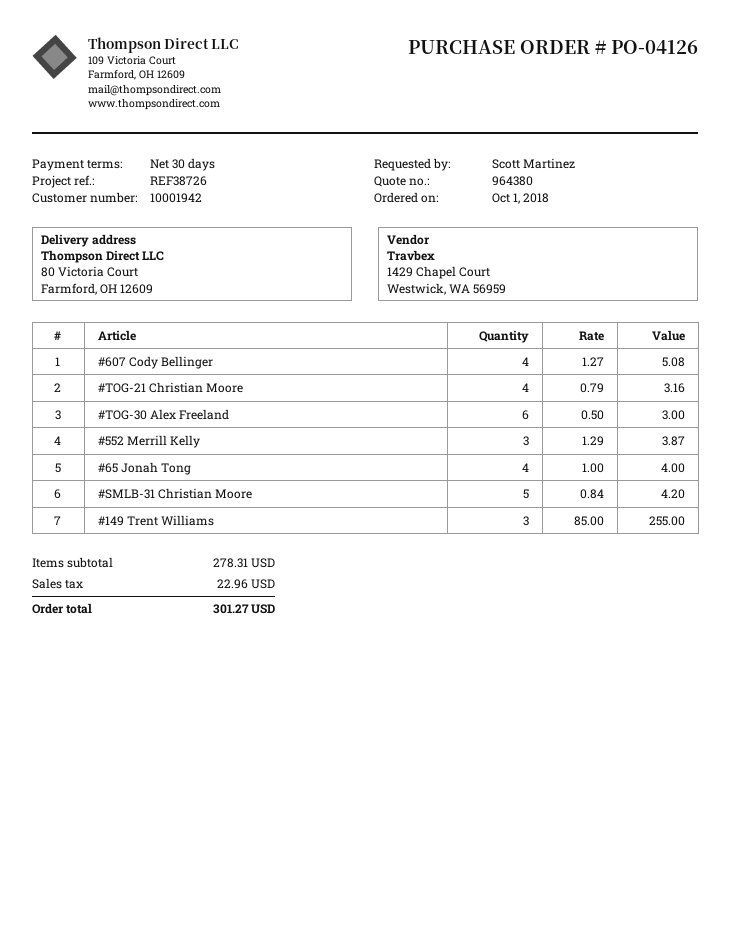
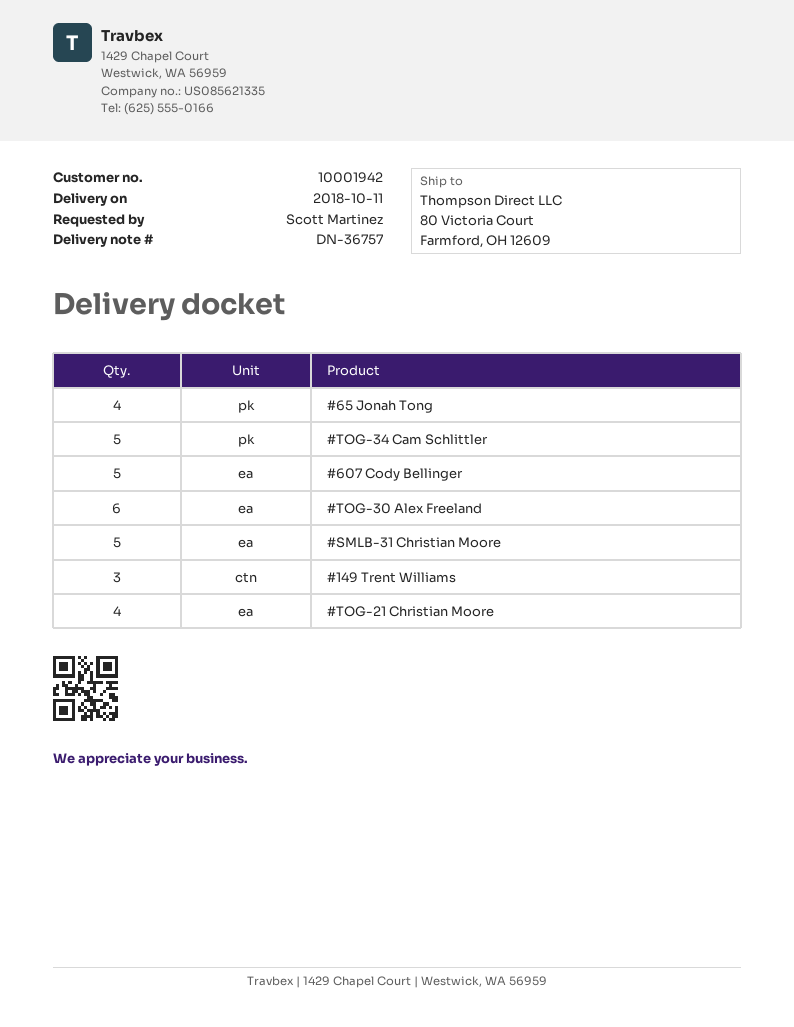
#607 Cody Bellinger: 4 -> 5
#552 Merrill Kelly: 3 -> none
#TOG-34 Cam Schlittler: none -> 5

